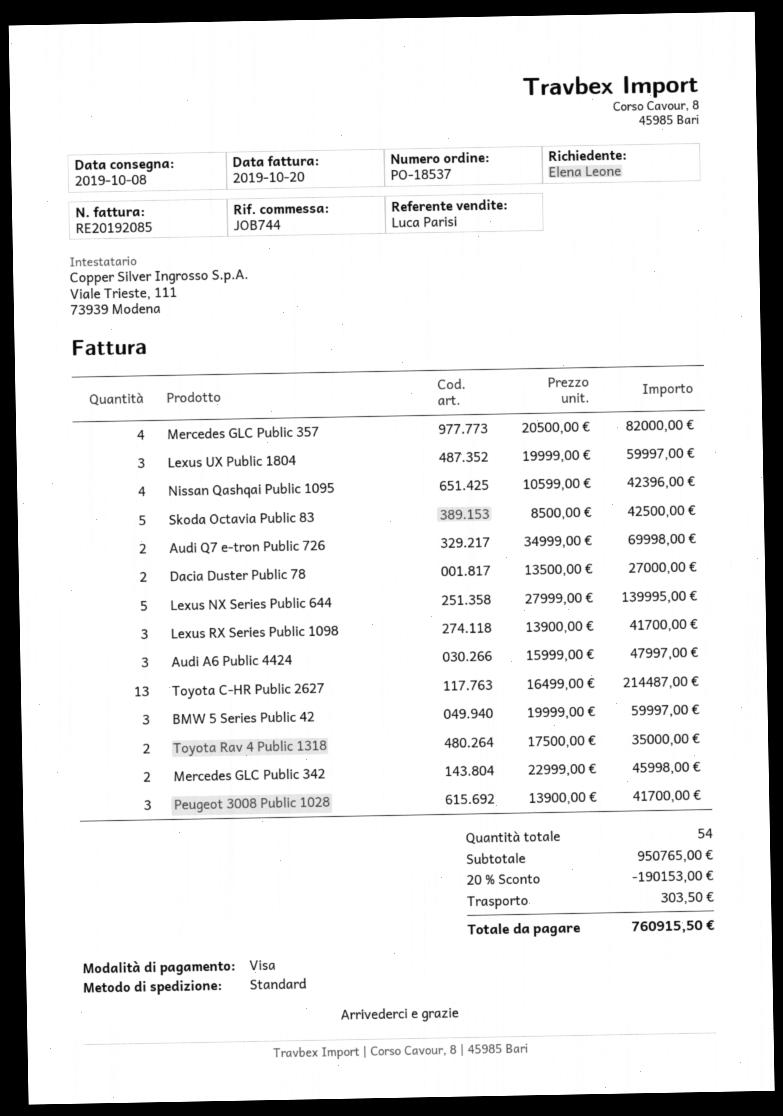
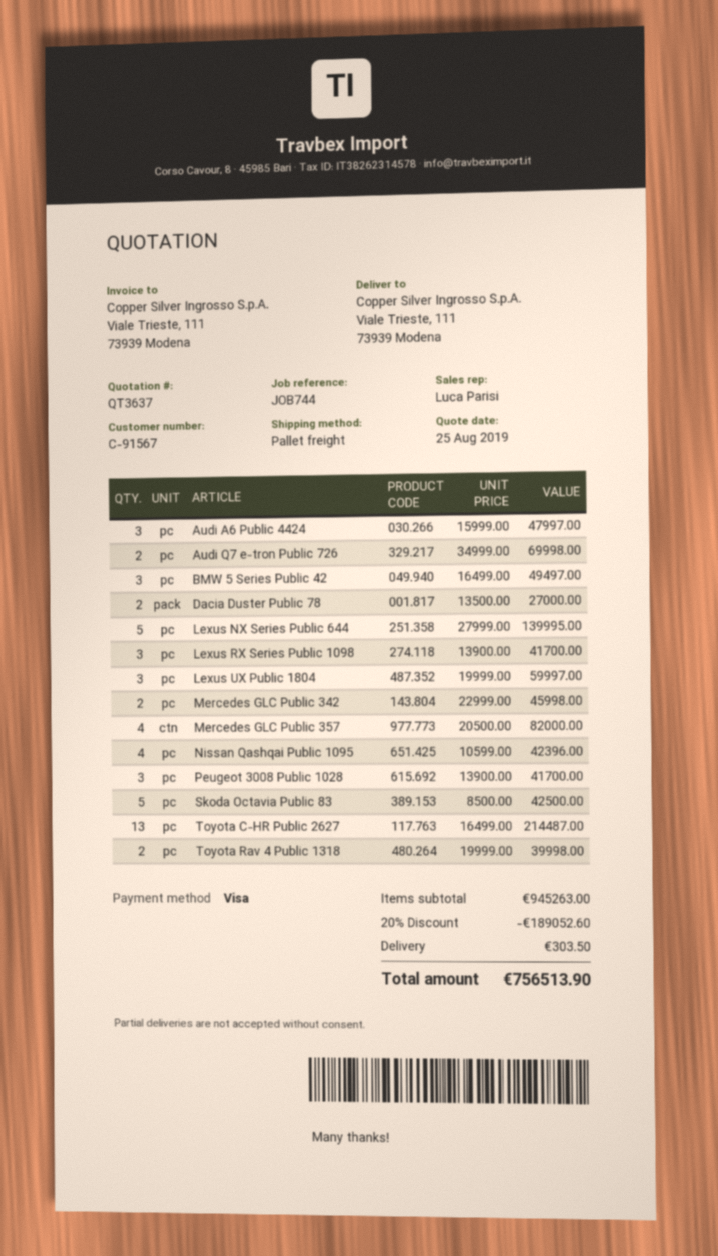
shipping method: standard -> pallet freight
BMW 5 Series Public 42: 3 x 19999.00 = 59997.00 -> 3 x 16499.00 = 49497.00
Toyota Rav 4 Public 1318: 2 x 17500.00 = 35000.00 -> 2 x 19999.00 = 39998.00
subtotal: 950765.00 -> 945263.00
discount: 20% = 190153.00 -> 20% = 189052.60
total: 760915.50 -> 756513.90

